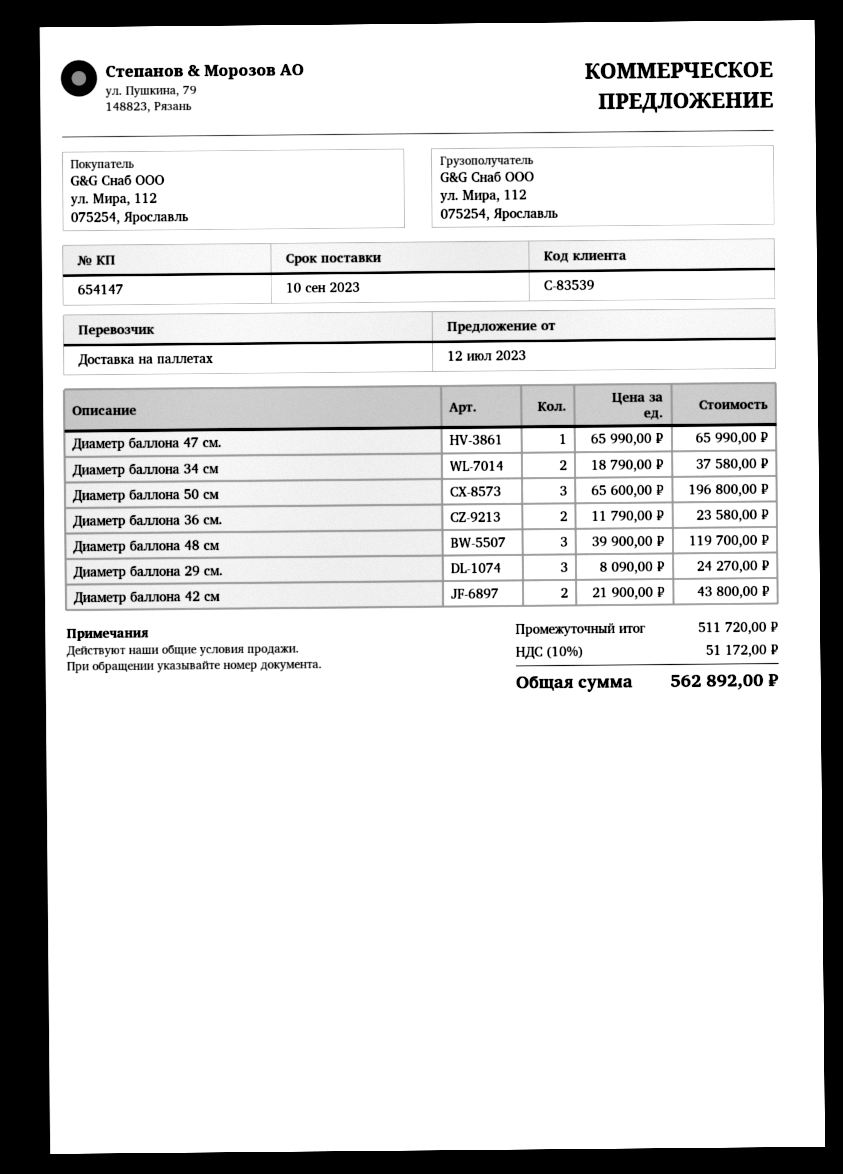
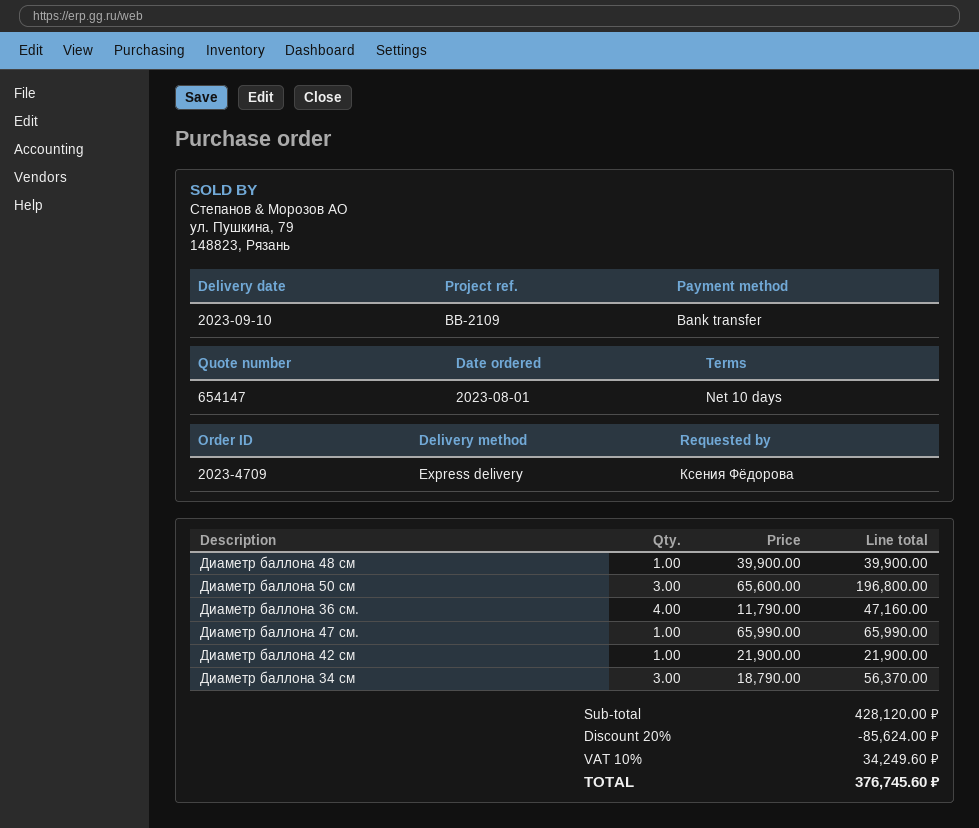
shipping method: pallet freight -> express
Диаметр баллона 34 см: 2 x 18790.00 = 37580.00 -> 3 x 18790.00 = 56370.00
Диаметр баллона 36 см.: 2 x 11790.00 = 23580.00 -> 4 x 11790.00 = 47160.00
Диаметр баллона 48 см: 3 x 39900.00 = 119700.00 -> 1 x 39900.00 = 39900.00
Диаметр баллона 29 см.: 3 x 8090.00 = 24270.00 -> none
Диаметр баллона 42 см: 2 x 21900.00 = 43800.00 -> 1 x 21900.00 = 21900.00
subtotal: 511720.00 -> 428120.00
discount: none -> 20% = 85624.00
tax: 10% = 51172.00 -> 10% = 34249.60
total: 562892.00 -> 376745.60

